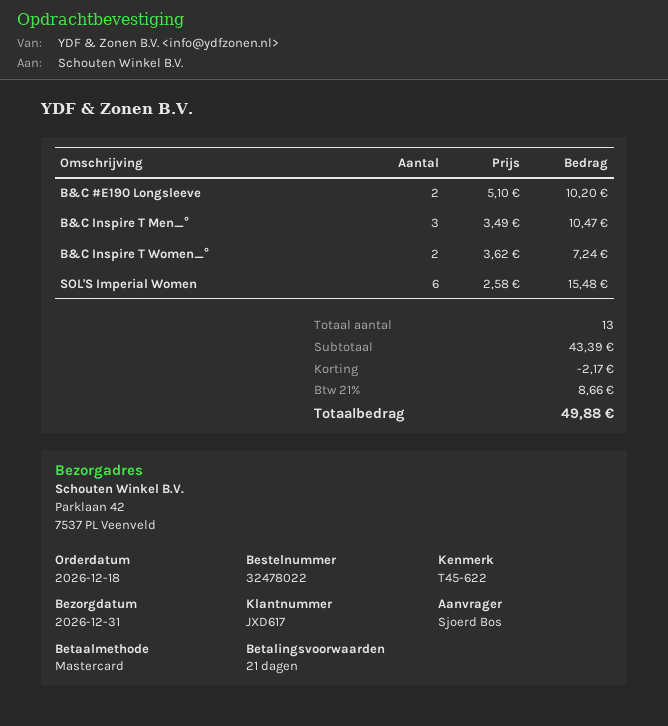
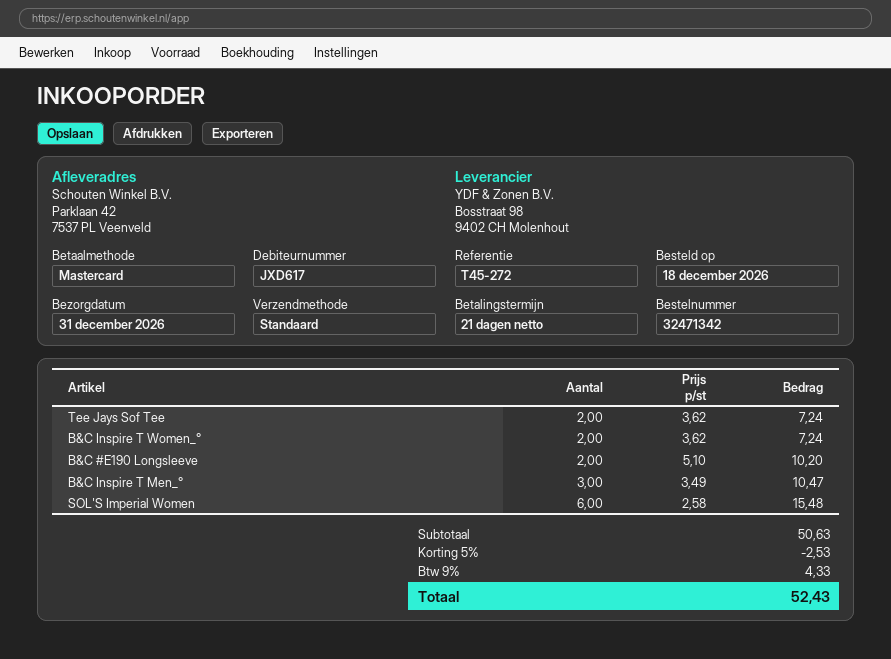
order number: 32478022 -> 32471342
reference: T45-622 -> T45-272
Tee Jays Sof Tee: none -> 2 x 3.62 = 7.24
subtotal: 43.39 -> 50.63
discount: 2.17 -> 2.53
tax: 21% = 8.66 -> 9% = 4.33
total: 49.88 -> 52.43

